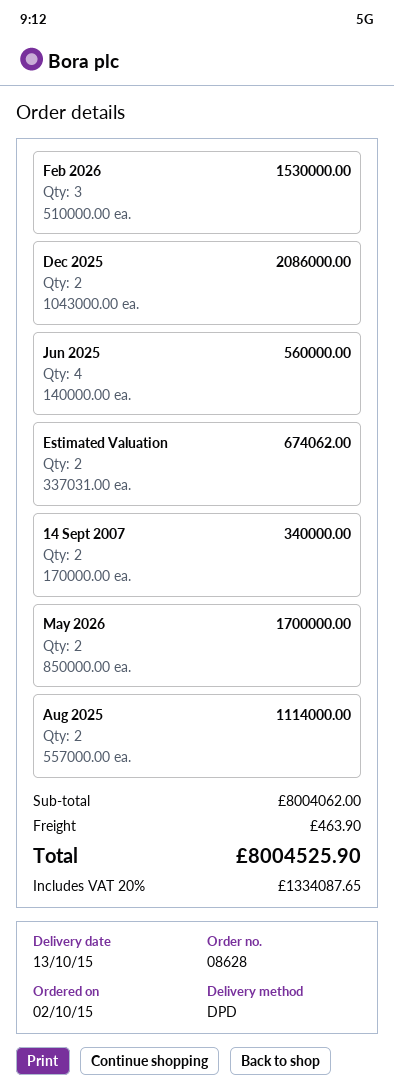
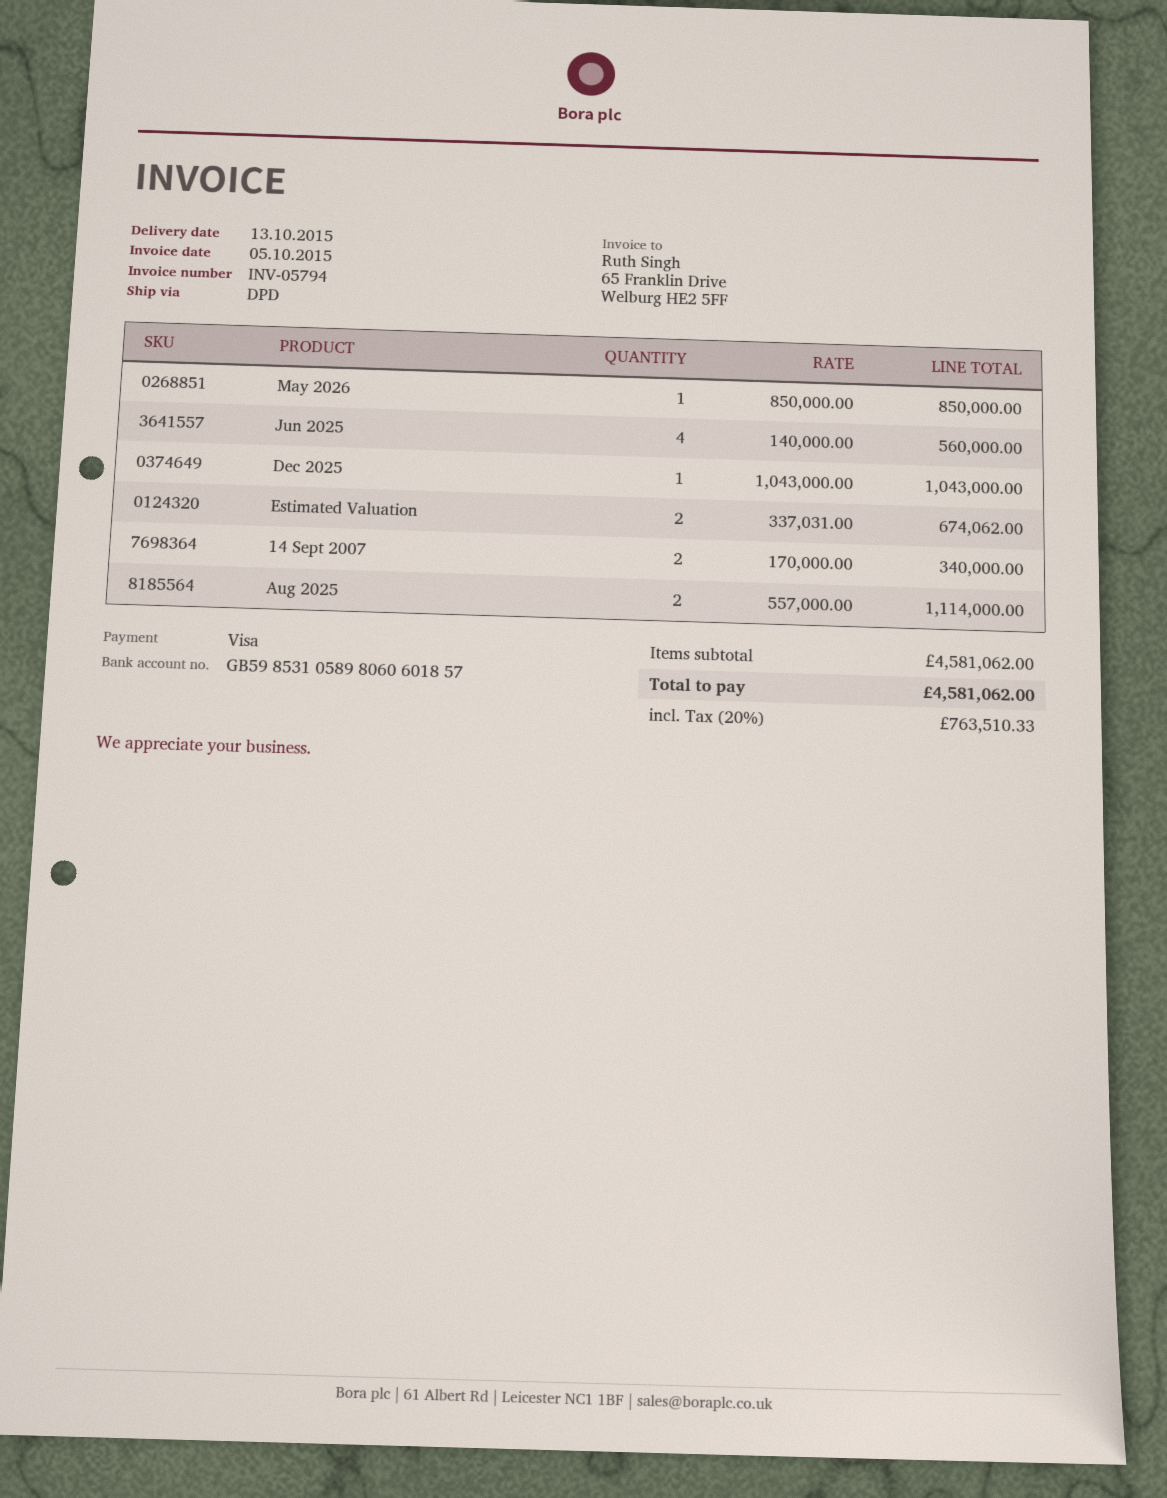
Feb 2026: 3 x 510000.00 = 1530000.00 -> none
Dec 2025: 2 x 1043000.00 = 2086000.00 -> 1 x 1043000.00 = 1043000.00
May 2026: 2 x 850000.00 = 1700000.00 -> 1 x 850000.00 = 850000.00
subtotal: 8004062.00 -> 4581062.00
shipping: 463.90 -> none
tax: 20% = 1334087.65 -> 20% = 763510.33
total: 8004525.90 -> 4581062.00

